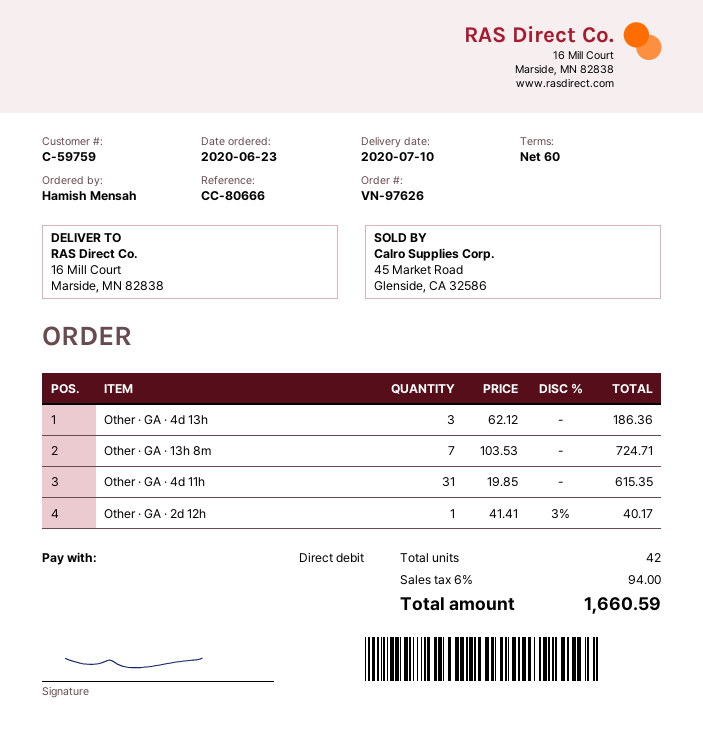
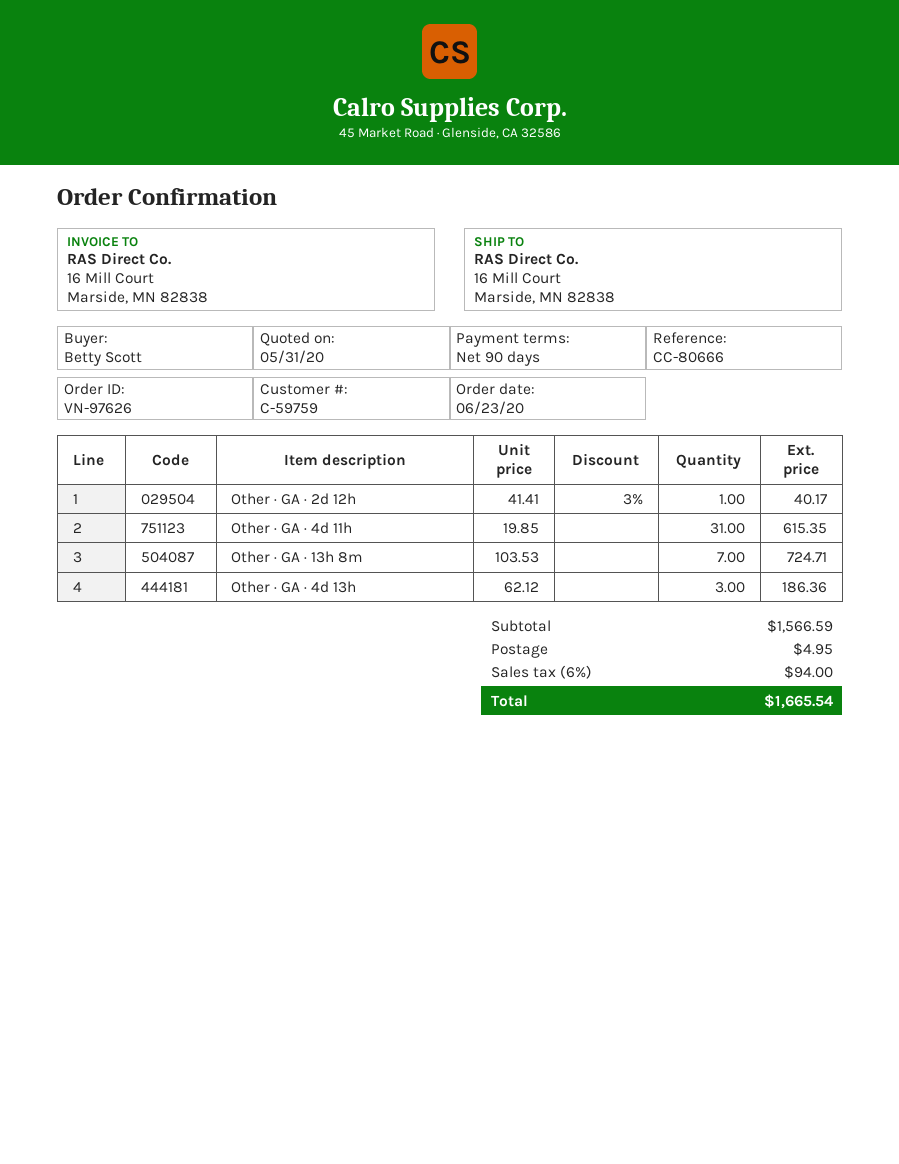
payment terms: 60 days -> 90 days
ordered by: Hamish Mensah -> Betty Scott
shipping: none -> 4.95
total: 1660.59 -> 1665.54

